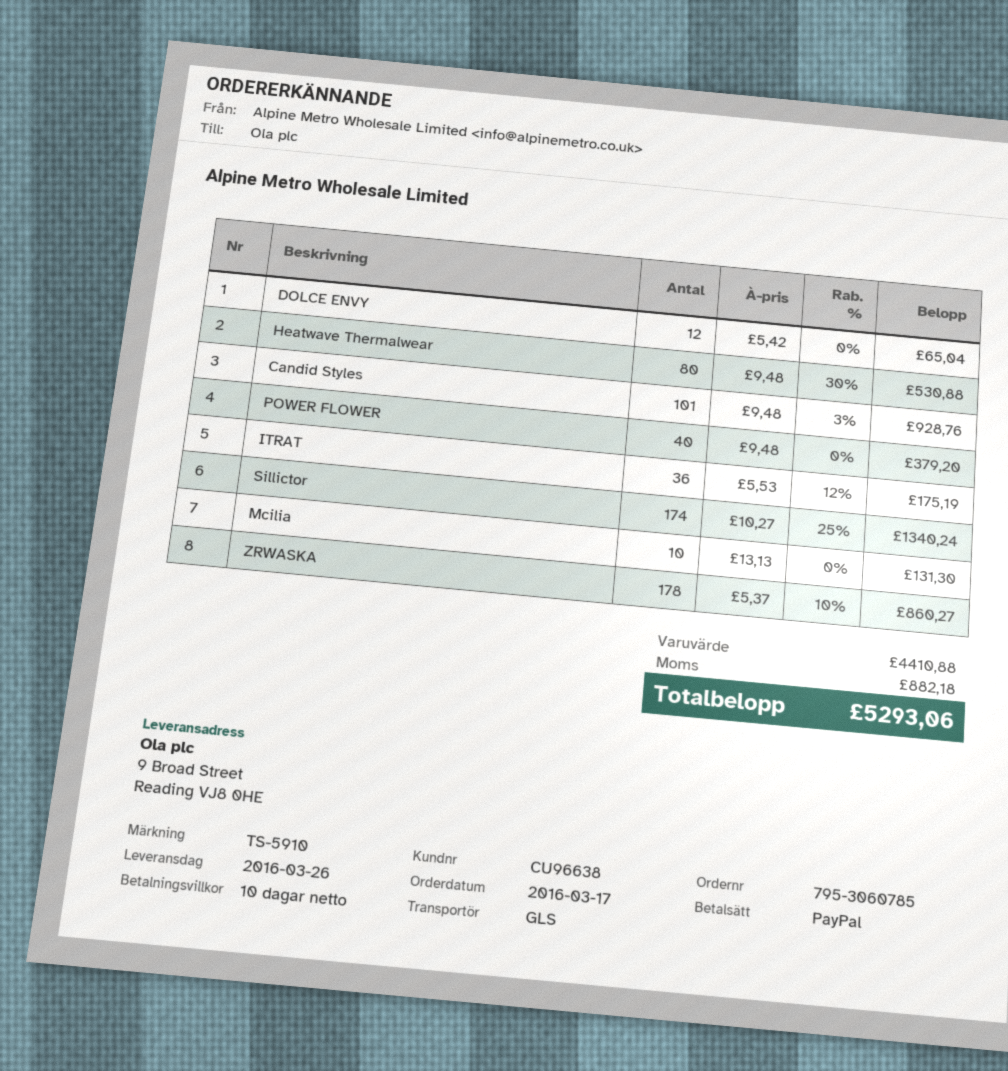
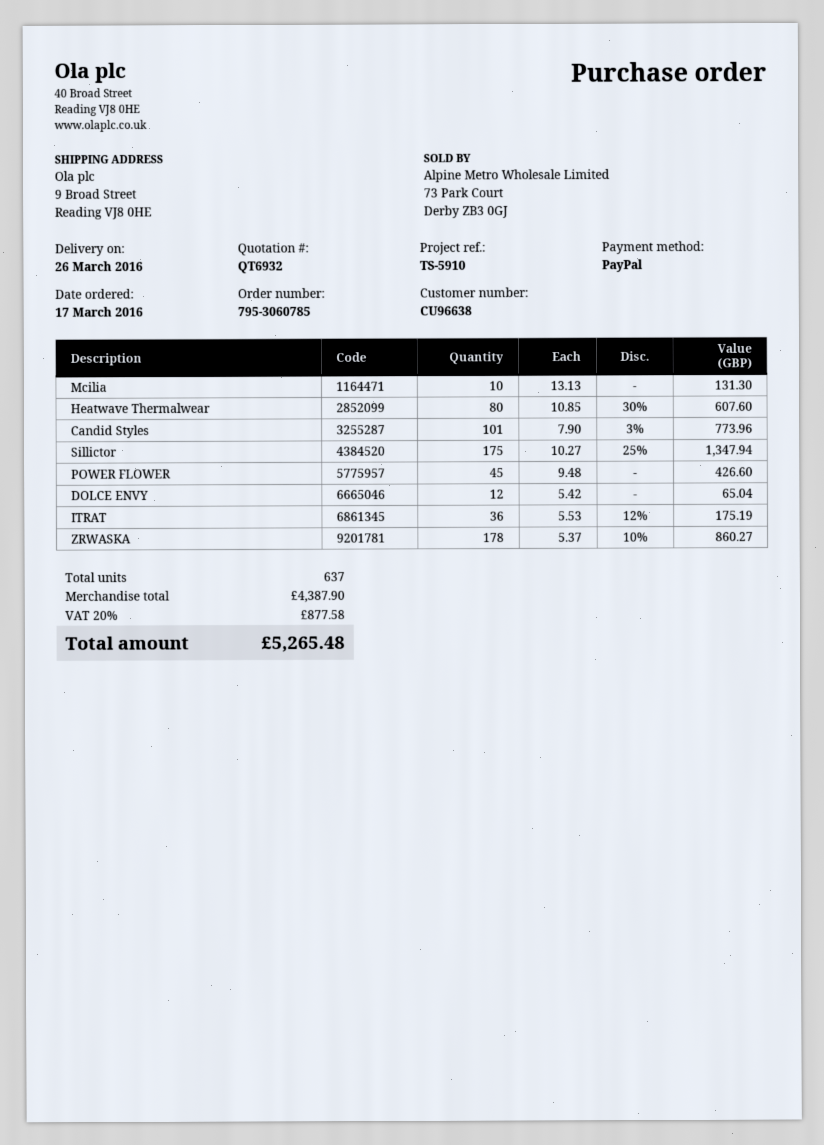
Heatwave Thermalwear: 80 x 9.48 - 30% = 530.88 -> 80 x 10.85 - 30% = 607.60
Candid Styles: 101 x 9.48 - 3% = 928.76 -> 101 x 7.90 - 3% = 773.96
POWER FLOWER: 40 x 9.48 = 379.20 -> 45 x 9.48 = 426.60
Sillictor: 174 x 10.27 - 25% = 1340.24 -> 175 x 10.27 - 25% = 1347.94
subtotal: 4410.88 -> 4387.90
tax: 882.18 -> 877.58
total: 5293.06 -> 5265.48

